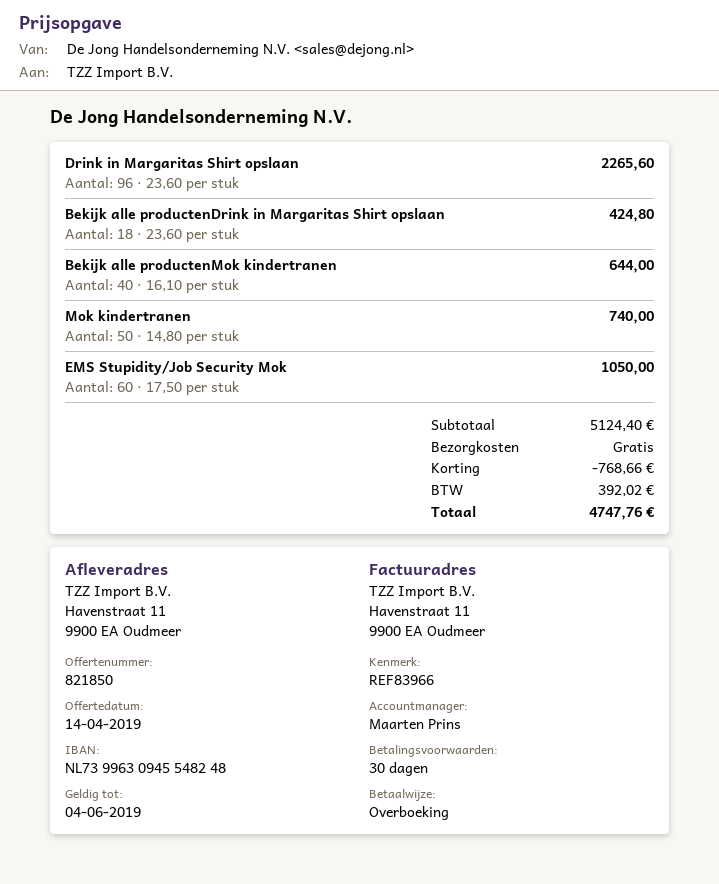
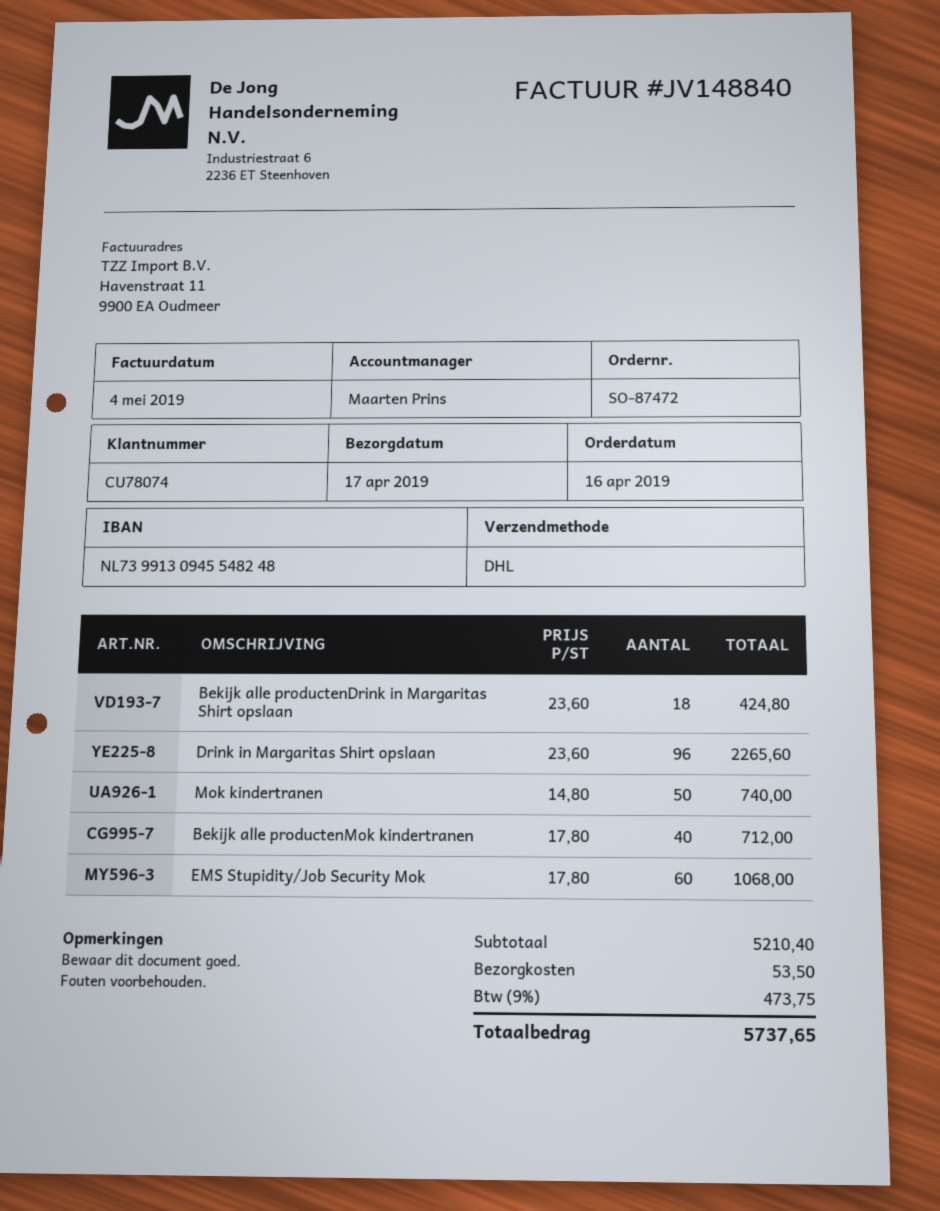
bank account: NL7399630945548248 -> NL7399130945548248
Bekijk alle productenMok kindertranen: 40 x 16.10 = 644.00 -> 40 x 17.80 = 712.00
EMS Stupidity/Job Security Mok: 60 x 17.50 = 1050.00 -> 60 x 17.80 = 1068.00
subtotal: 5124.40 -> 5210.40
discount: 768.66 -> none
shipping: 0.00 -> 53.50
tax: 392.02 -> 473.75
total: 4747.76 -> 5737.65

